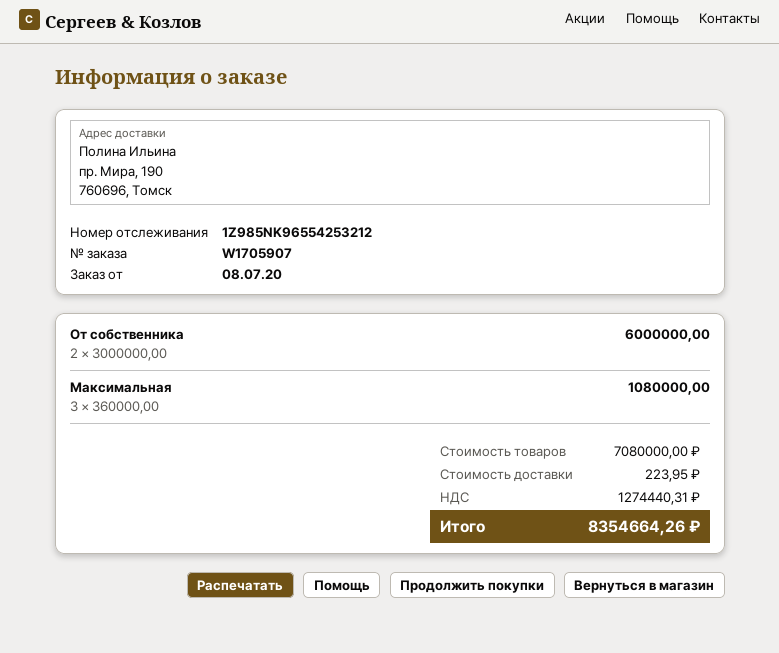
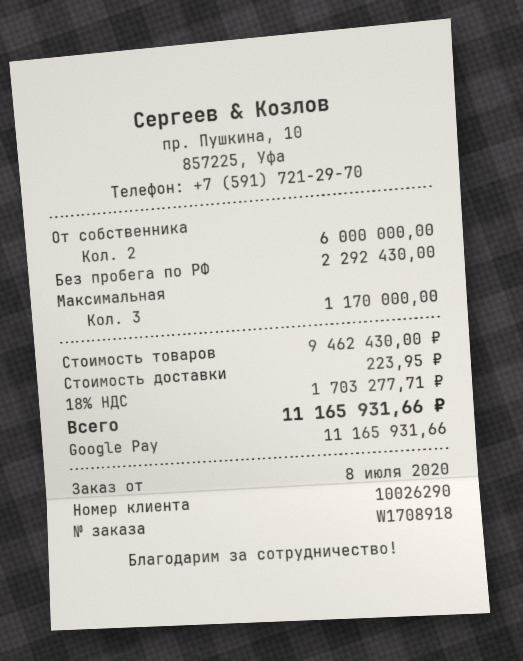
order number: W1705907 -> W1708918
Максимальная: 3 for 1080000.00 -> 3 for 1170000.00
Без пробега по РФ: none -> 1 for 2292430.00
subtotal: 7080000.00 -> 9462430.00
tax: 1274440.31 -> 1703277.71
total: 8354664.26 -> 11165931.66

